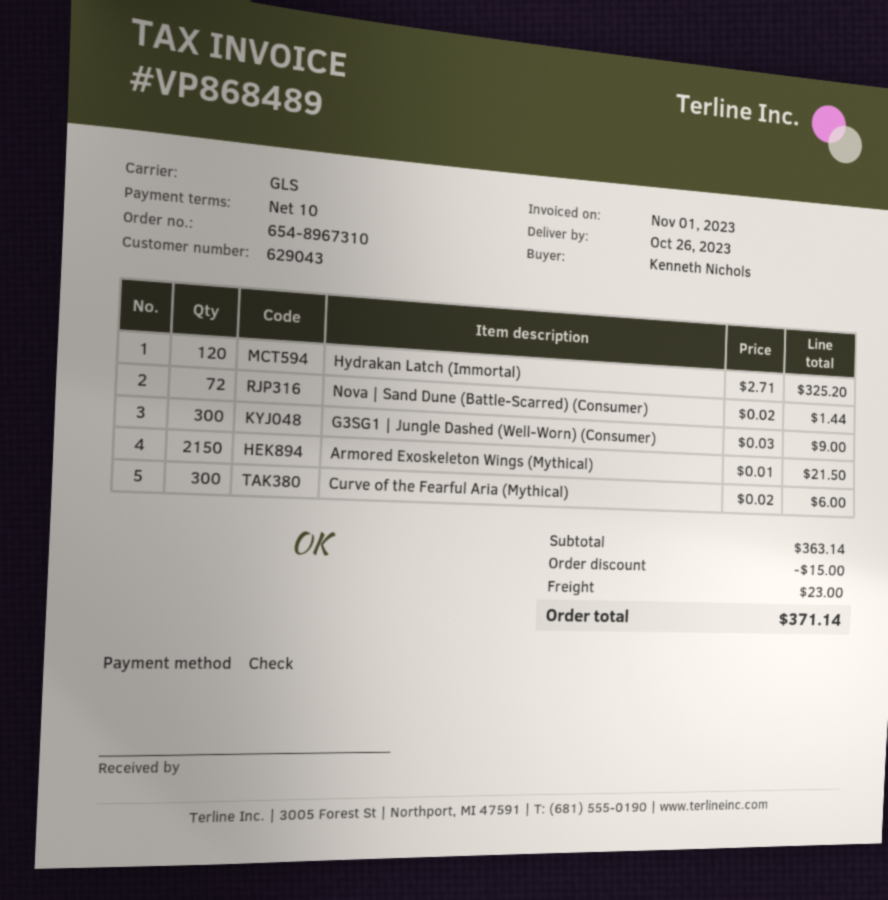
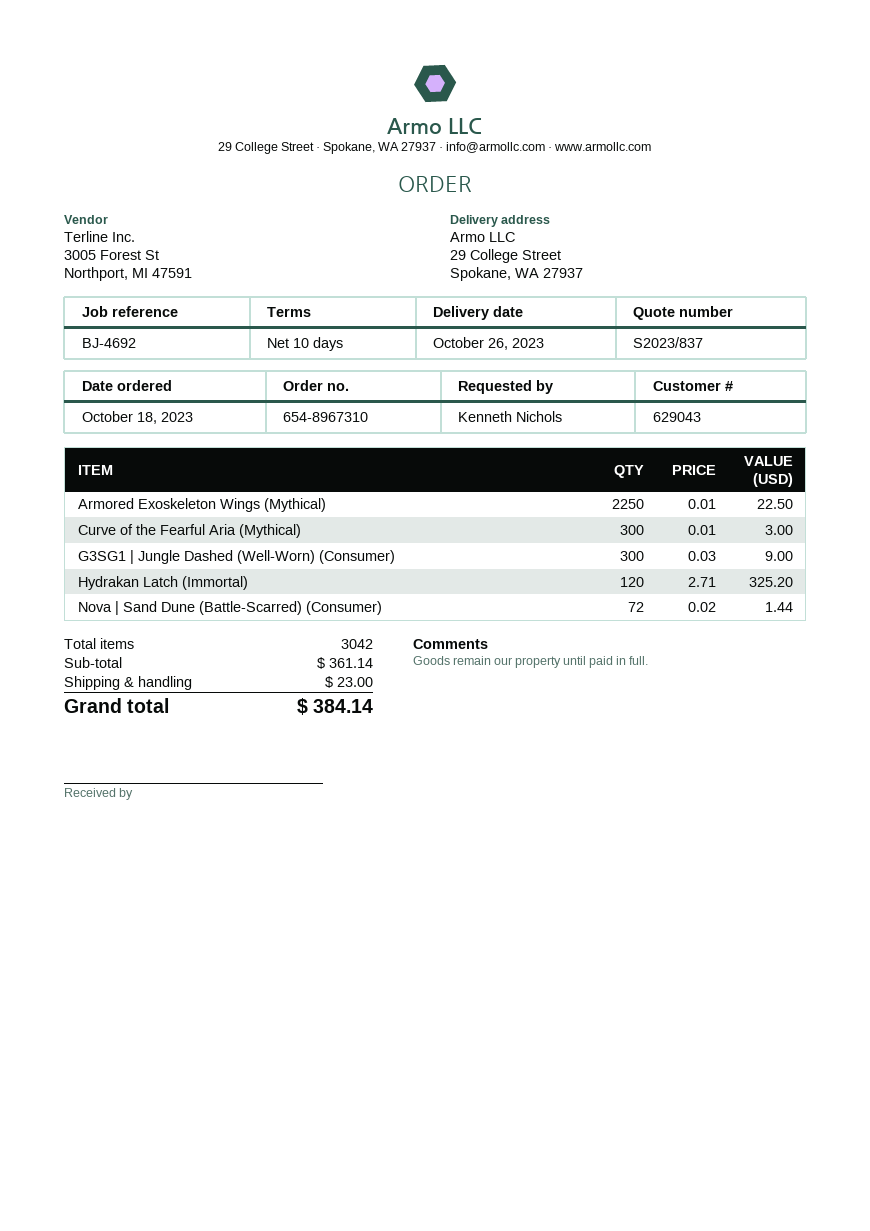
Armored Exoskeleton Wings (Mythical): 2150 x 0.01 = 21.50 -> 2250 x 0.01 = 22.50
Curve of the Fearful Aria (Mythical): 300 x 0.02 = 6.00 -> 300 x 0.01 = 3.00
subtotal: 363.14 -> 361.14
discount: 15.00 -> none
total: 371.14 -> 384.14

